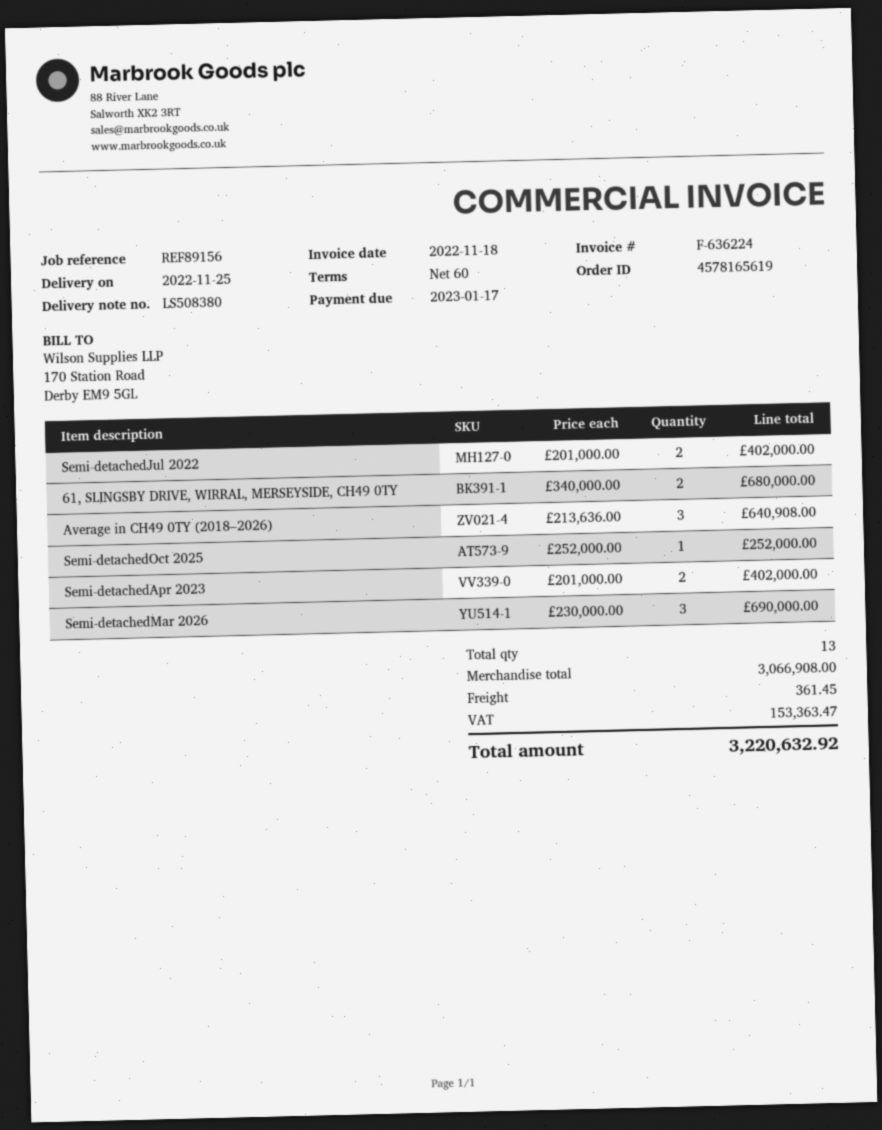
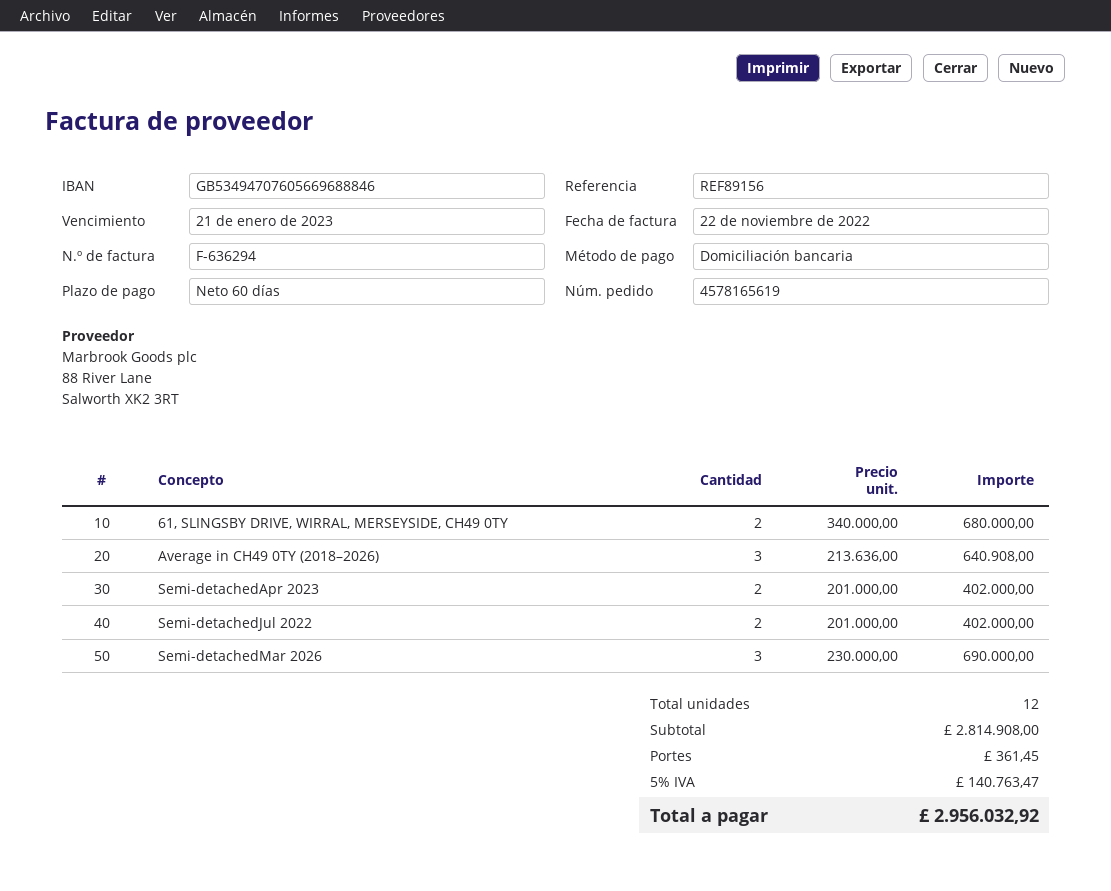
invoice number: F-636224 -> F-636294
invoice date: 2022-11-18 -> 2022-11-22
due date: 2023-01-17 -> 2023-01-21
Semi-detachedOct 2025: 1 x 252000.00 = 252000.00 -> none
total quantity: 13 -> 12
subtotal: 3066908.00 -> 2814908.00
tax: 153363.47 -> 140763.47
total: 3220632.92 -> 2956032.92

